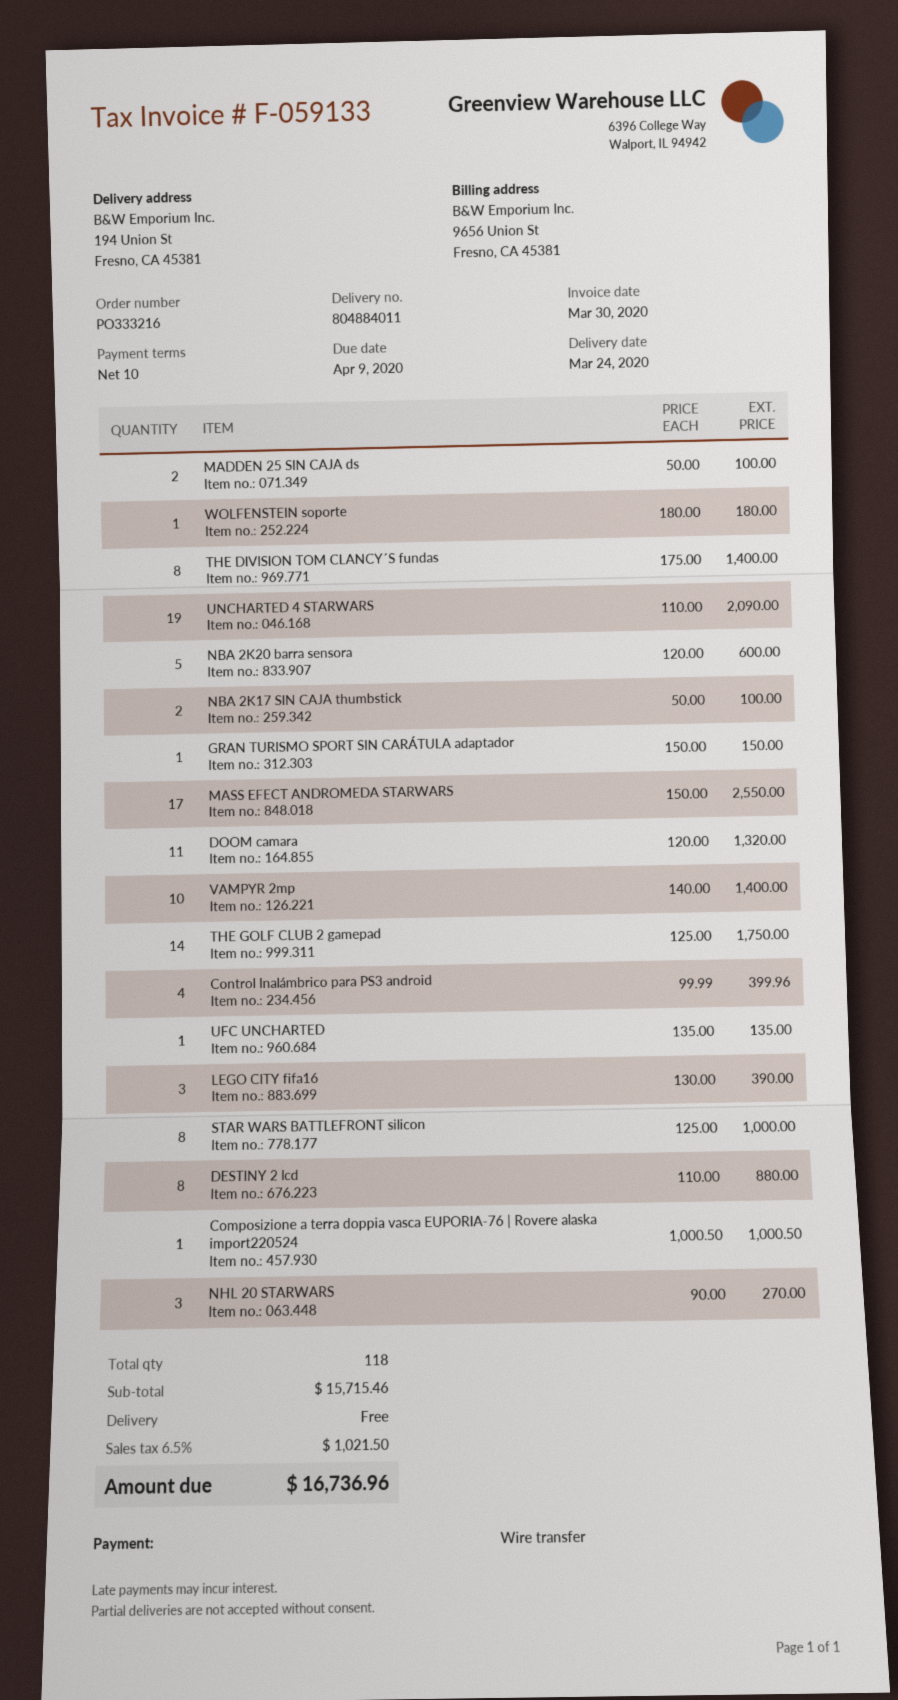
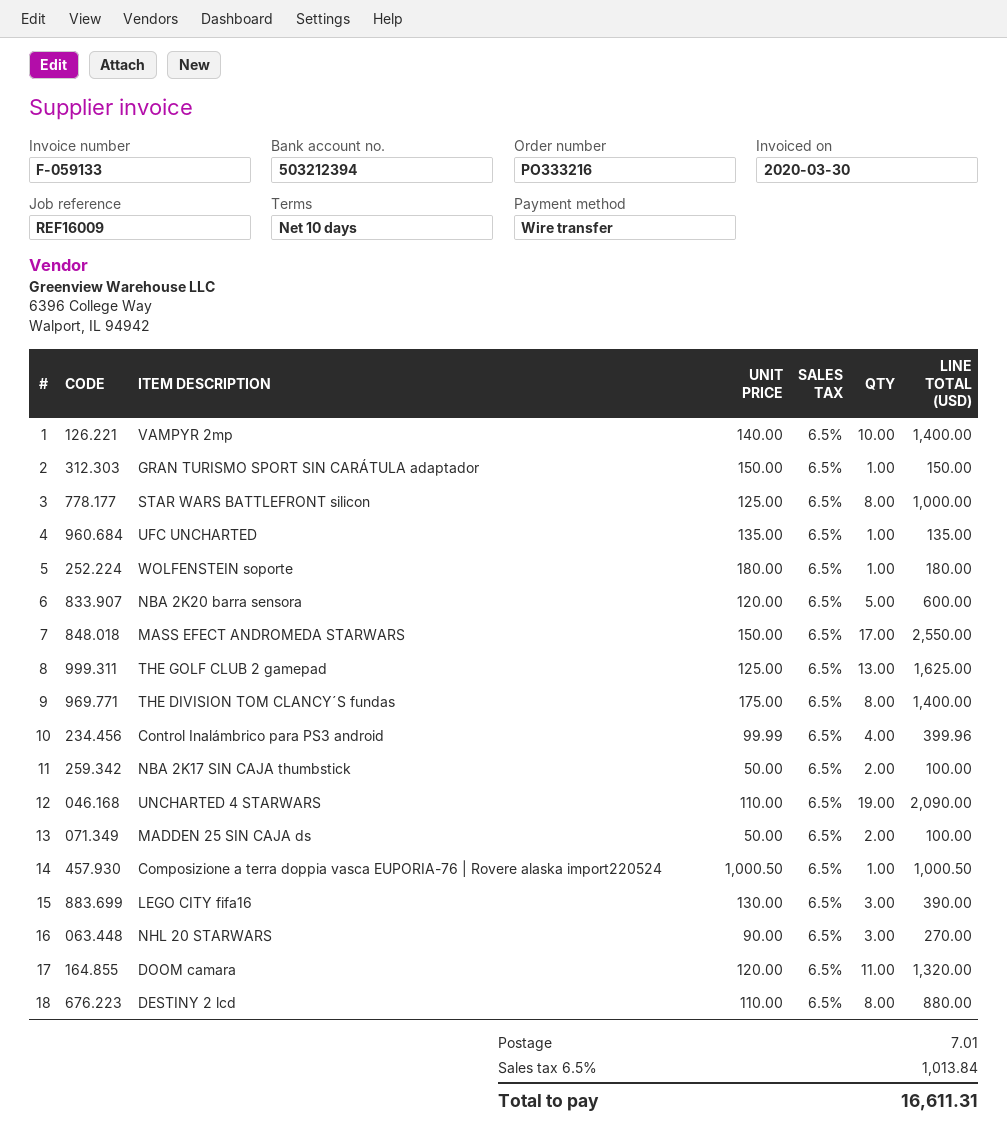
THE GOLF CLUB 2 gamepad: 14 x 125.00 = 1750.00 -> 13 x 125.00 = 1625.00
shipping: 0.00 -> 7.01
tax: 6.5% = 1021.50 -> 6.5% = 1013.84
total: 16736.96 -> 16611.31

